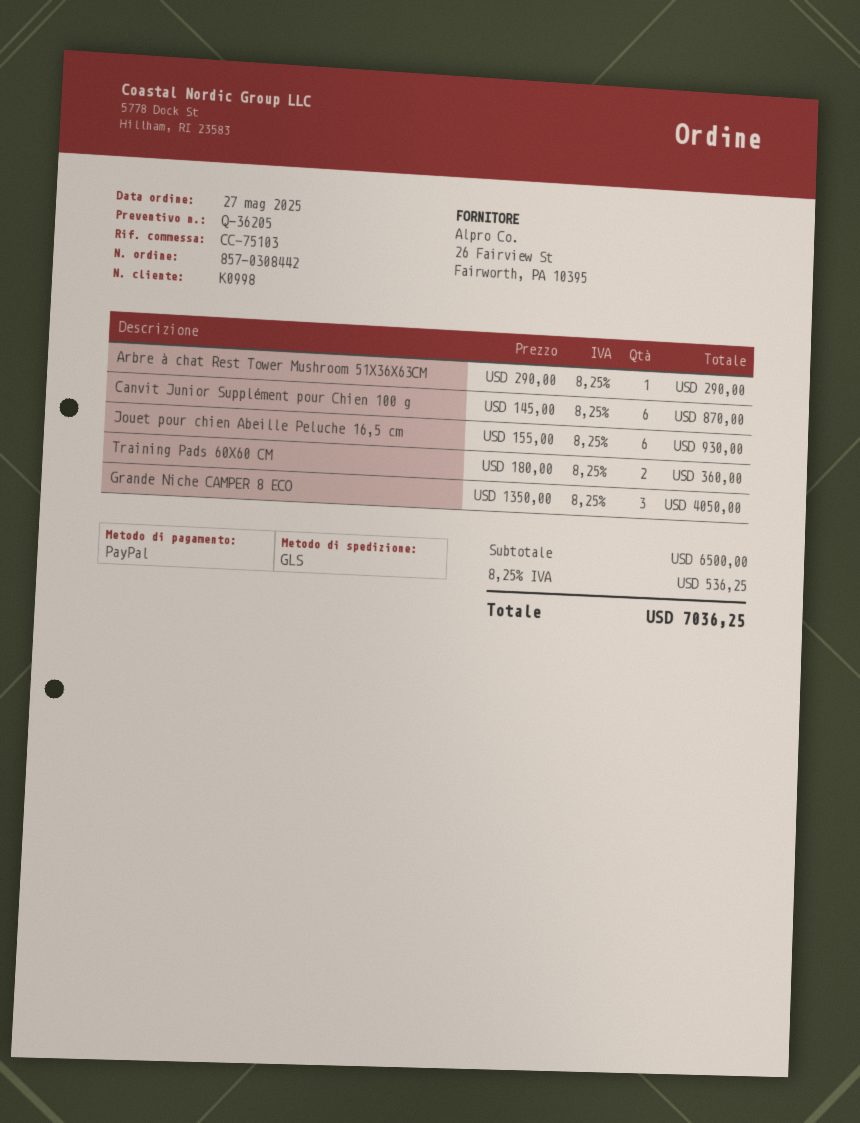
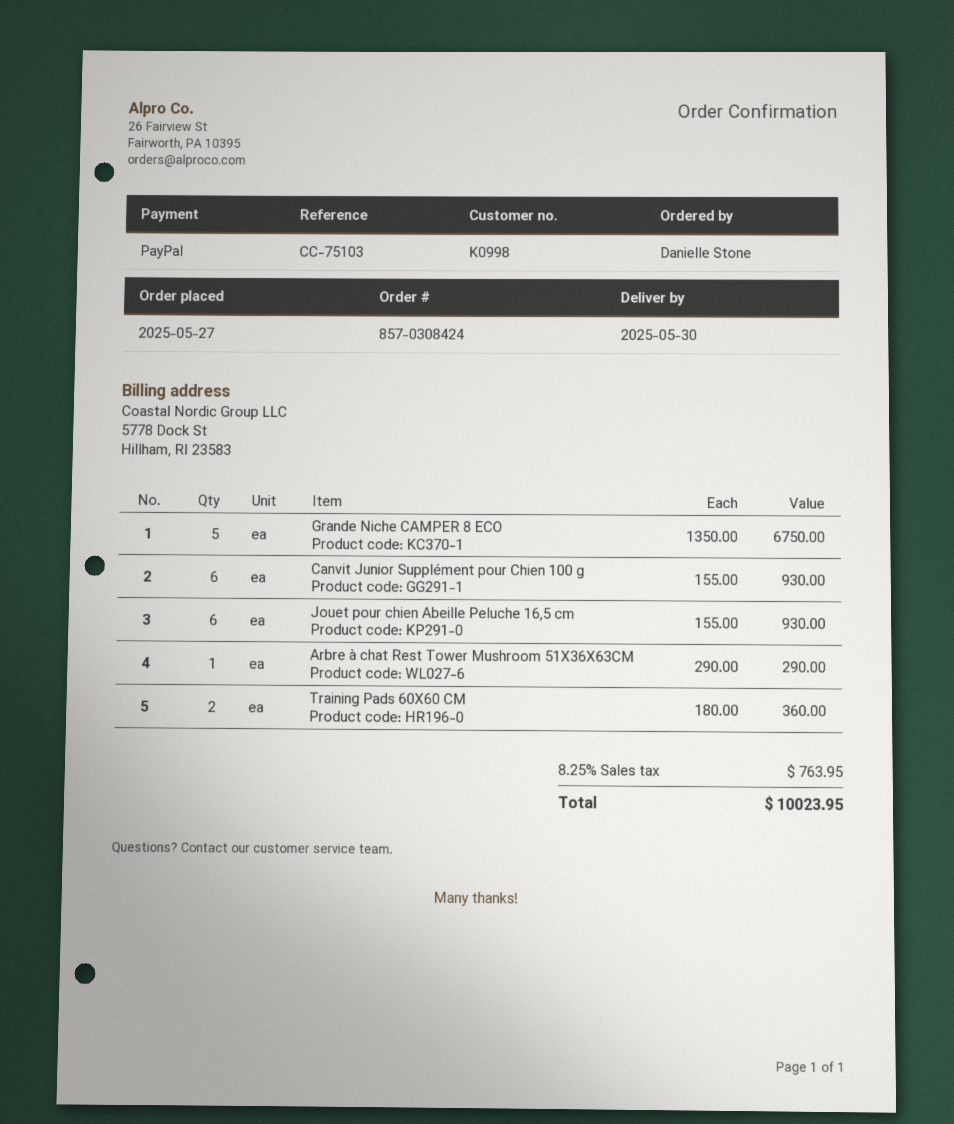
order number: 857-0308442 -> 857-0308424
Canvit Junior Supplément pour Chien 100 g: 6 x 145.00 = 870.00 -> 6 x 155.00 = 930.00
Grande Niche CAMPER 8 ECO: 3 x 1350.00 = 4050.00 -> 5 x 1350.00 = 6750.00
tax: 8.25% = 536.25 -> 8.25% = 763.95
total: 7036.25 -> 10023.95

